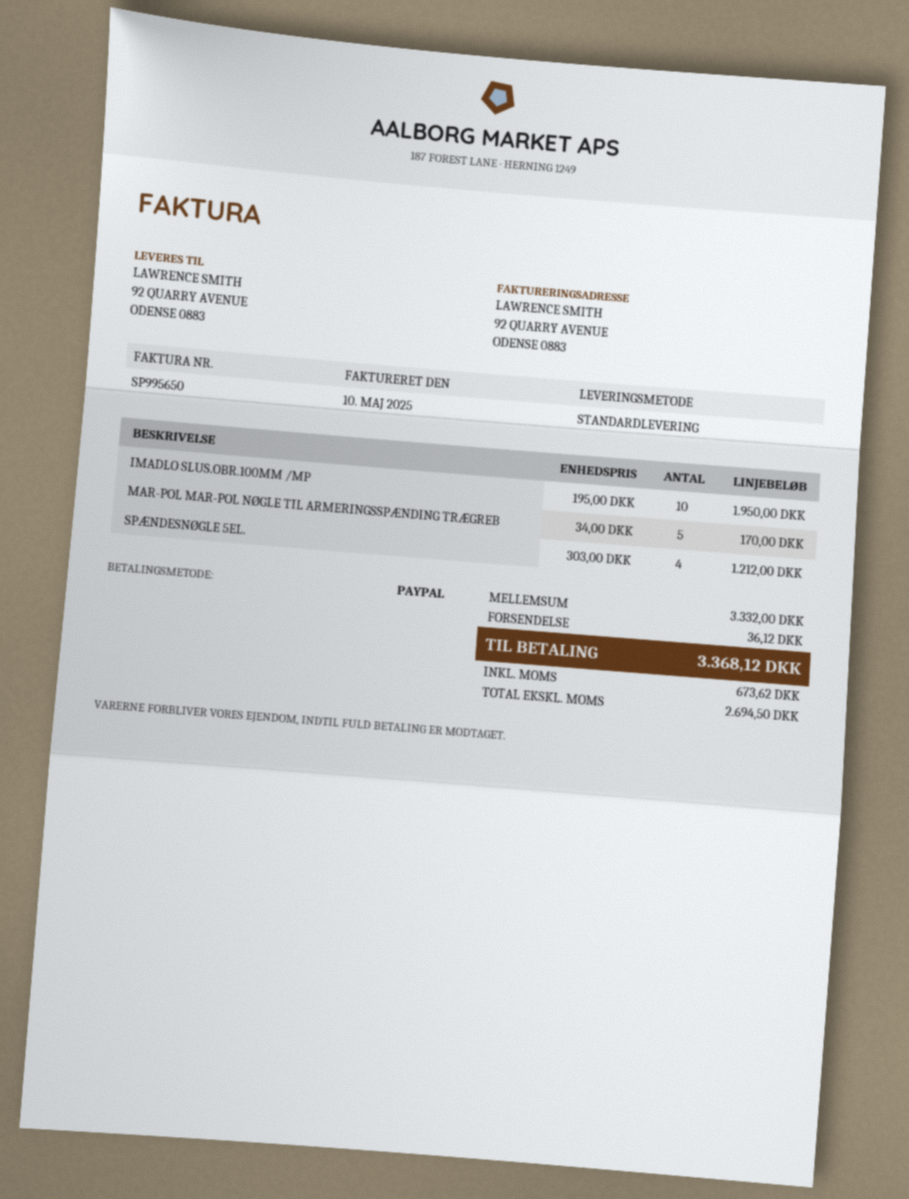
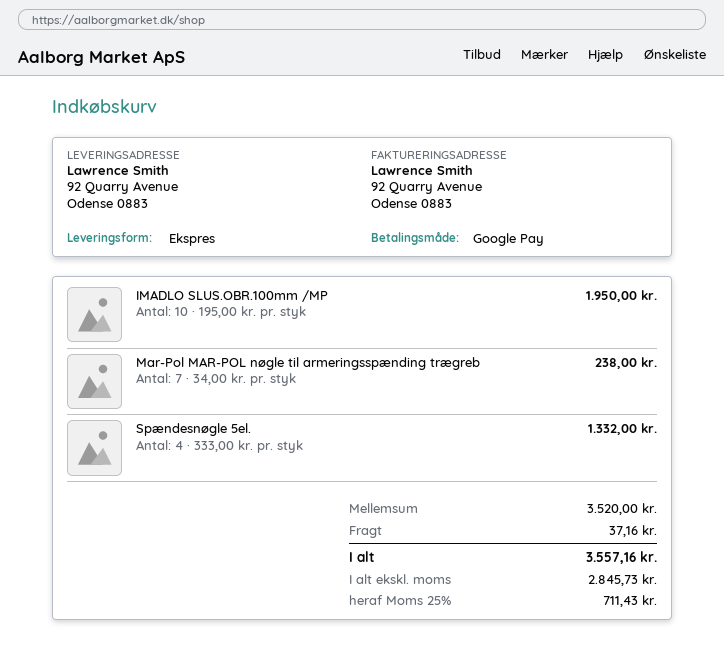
payment method: PayPal -> Google Pay
shipping method: standard -> express
MAR-POL MAR-POL NØGLE TIL ARMERINGSSPÆNDING TRÆGREB: 5 x 34.00 = 170.00 -> 7 x 34.00 = 238.00
SPÆNDESNØGLE 5EL.: 4 x 303.00 = 1212.00 -> 4 x 333.00 = 1332.00
subtotal: 3332.00 -> 3520.00
shipping: 36.12 -> 37.16
net: 2694.50 -> 2845.73
tax: 673.62 -> 711.43
total: 3368.12 -> 3557.16

